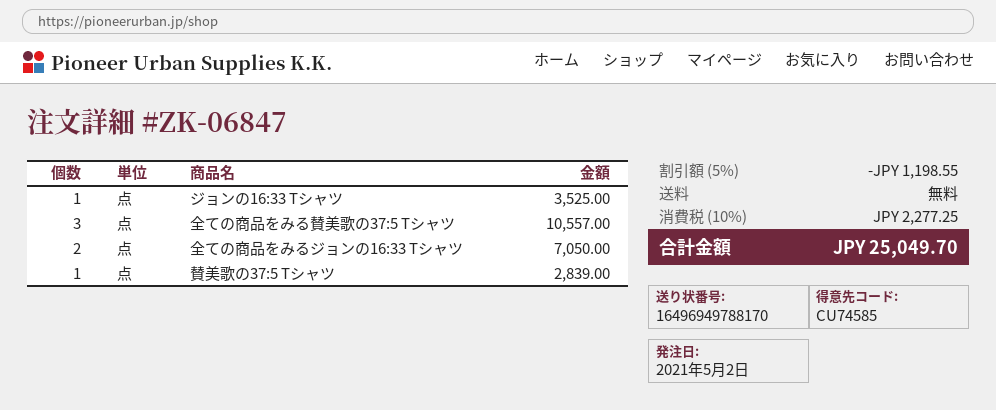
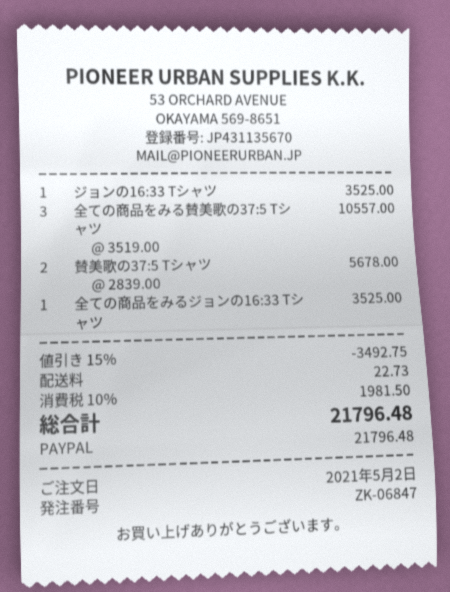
全ての商品をみるジョンの16:33 Tシャツ: 2 for 7050.00 -> 1 for 3525.00
賛美歌の37:5 Tシャツ: 1 for 2839.00 -> 2 for 5678.00
discount: 5% = 1198.55 -> 15% = 3492.75
shipping: 0.00 -> 22.73
tax: 10% = 2277.25 -> 10% = 1981.50
total: 25049.70 -> 21796.48

